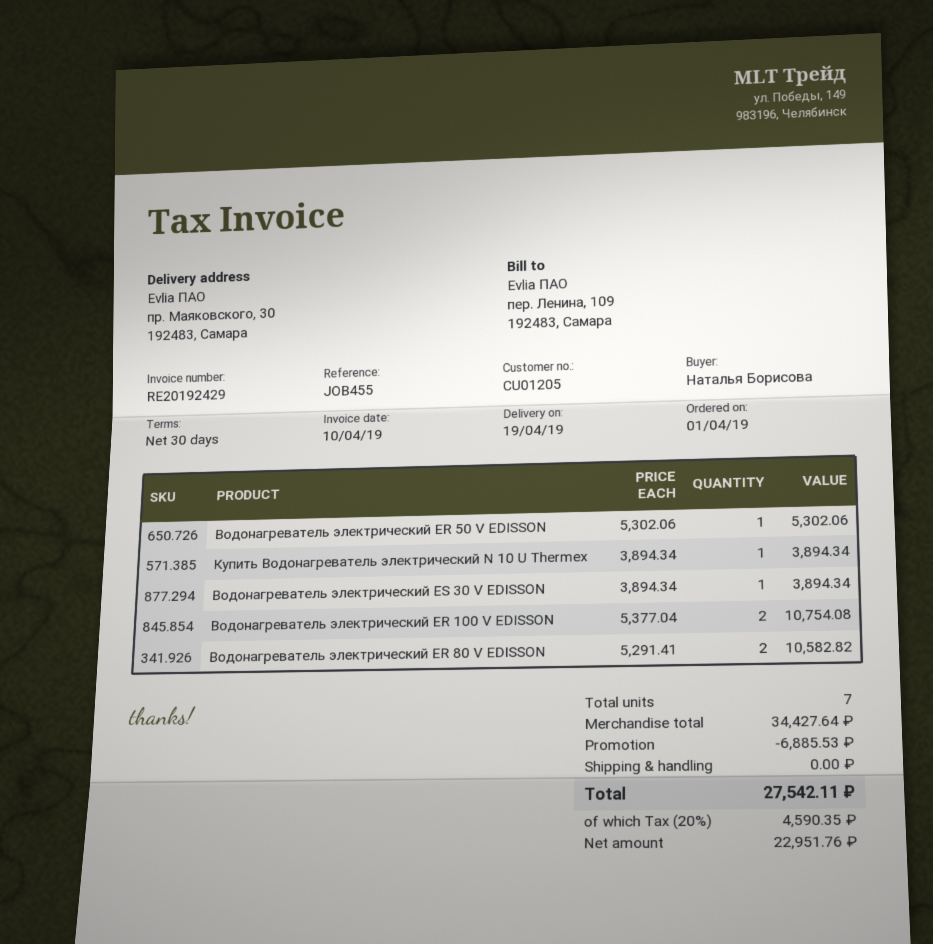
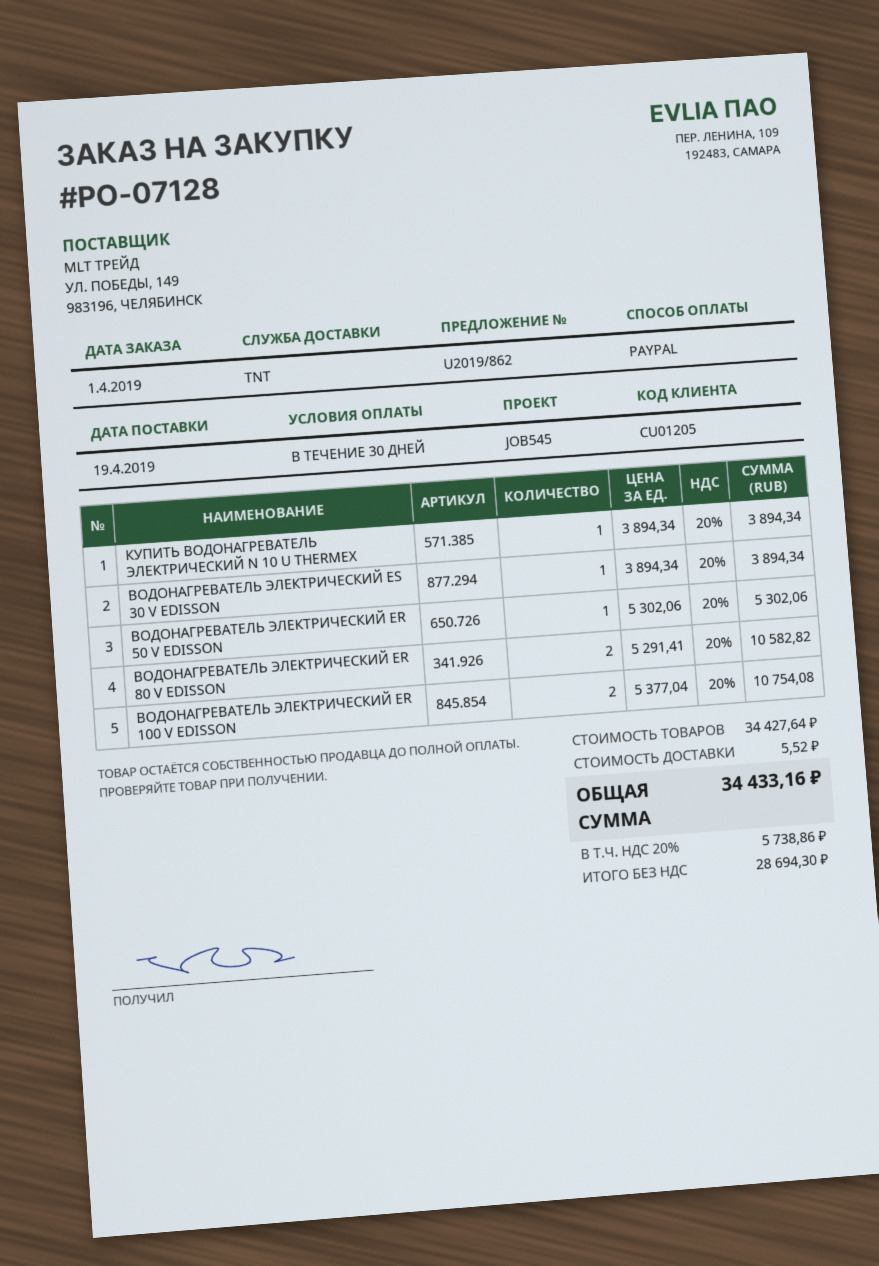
reference: JOB455 -> JOB545
discount: 6885.53 -> none
shipping: 0.00 -> 5.52
net: 22951.76 -> 28694.30
tax: 20% = 4590.35 -> 20% = 5738.86
total: 27542.11 -> 34433.16

